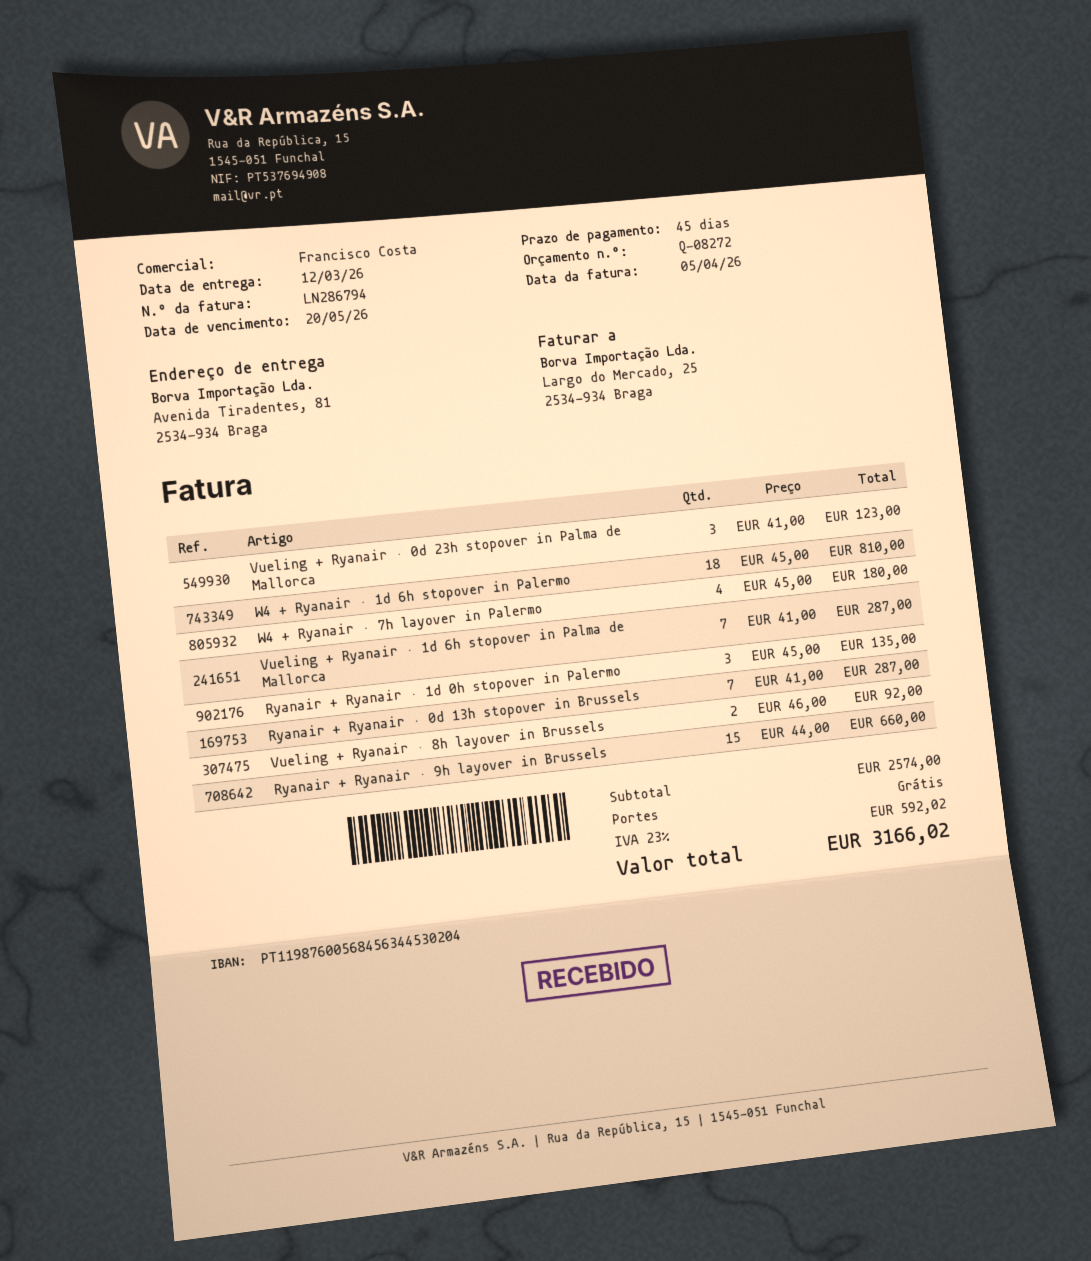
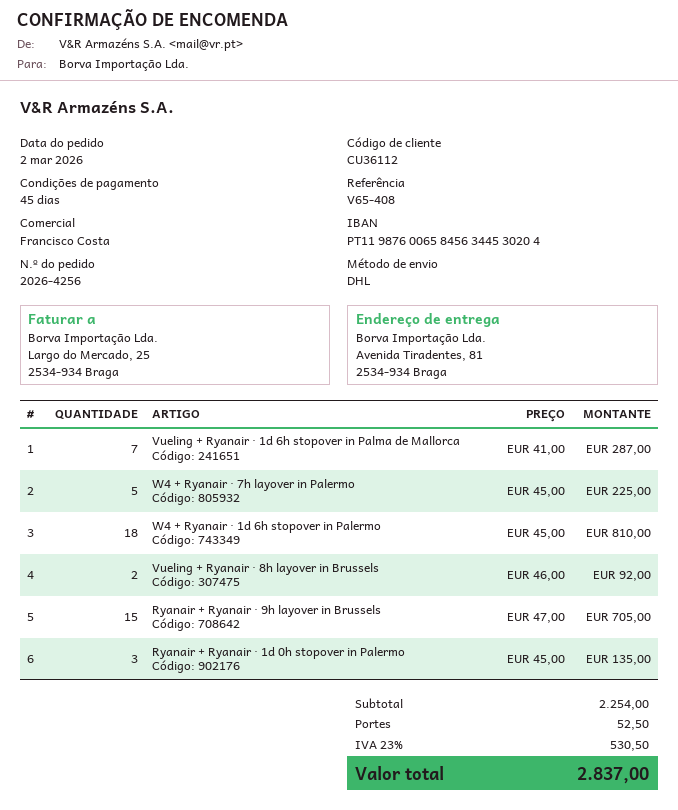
bank account: PT11987600568456344530204 -> PT11987600658456344530204
Vueling + Ryanair · 0d 23h stopover in Palma de Mallorca: 3 x 41.00 = 123.00 -> none
W4 + Ryanair · 7h layover in Palermo: 4 x 45.00 = 180.00 -> 5 x 45.00 = 225.00
Ryanair + Ryanair · 0d 13h stopover in Brussels: 7 x 41.00 = 287.00 -> none
Ryanair + Ryanair · 9h layover in Brussels: 15 x 44.00 = 660.00 -> 15 x 47.00 = 705.00
subtotal: 2574.00 -> 2254.00
shipping: 0.00 -> 52.50
tax: 23% = 592.02 -> 23% = 530.50
total: 3166.02 -> 2837.00

